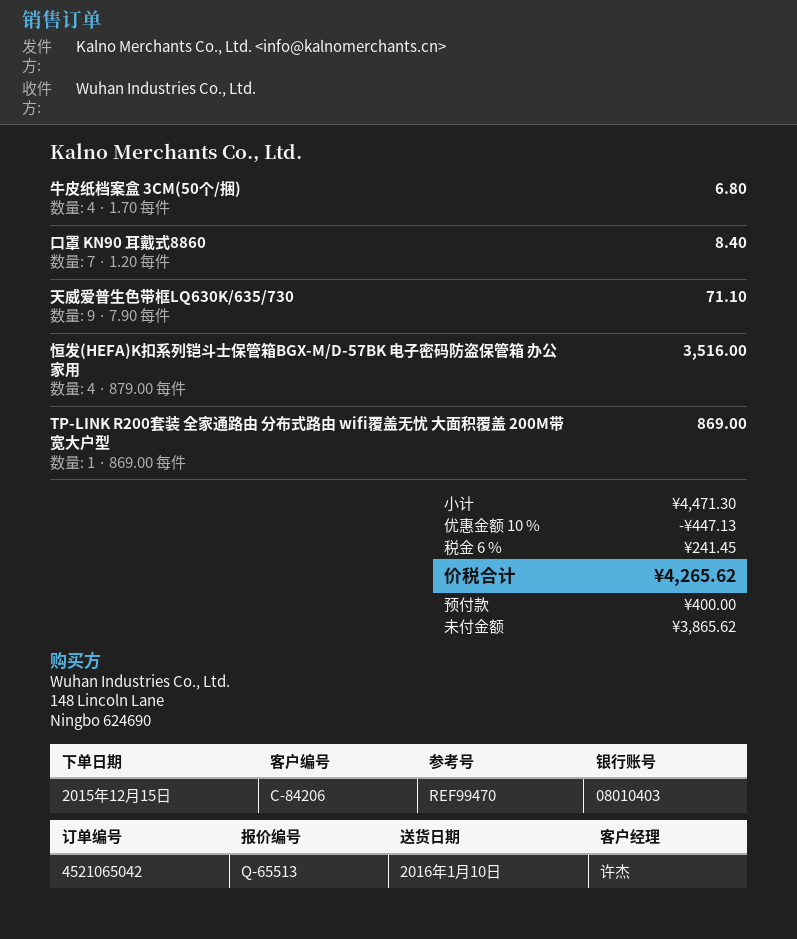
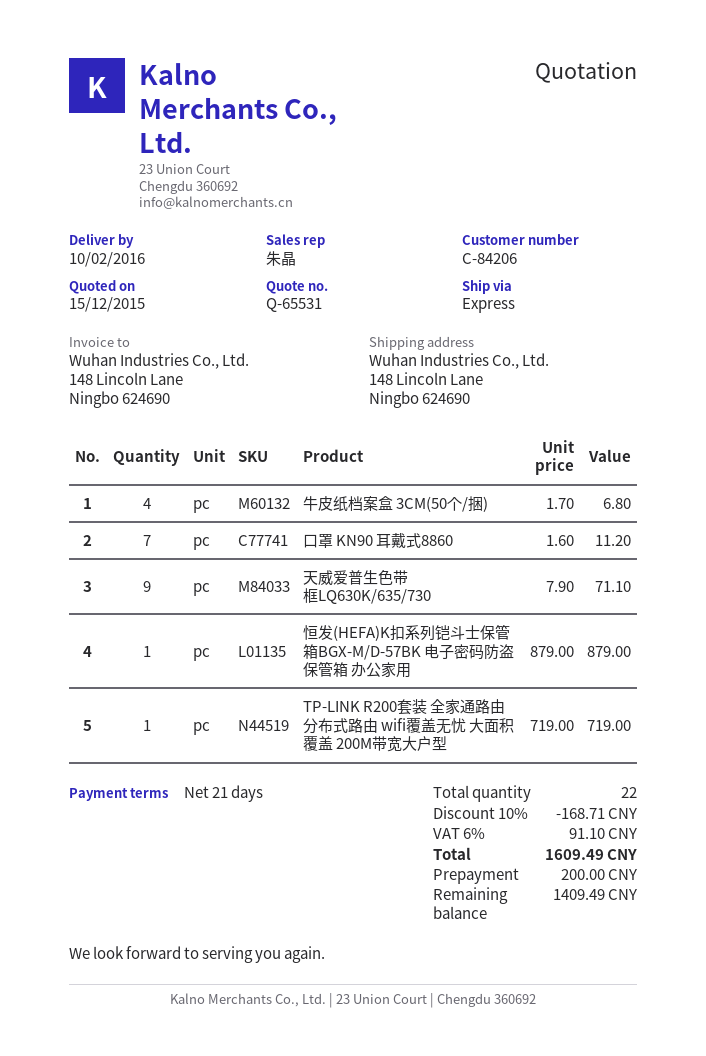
quote number: Q-65513 -> Q-65531
delivery date: 2016-01-10 -> 2016-02-10
sales rep: 许杰 -> 朱晶
口罩 KN90 耳戴式8860: 7 x 1.20 = 8.40 -> 7 x 1.60 = 11.20
恒发(HEFA)K扣系列铠斗士保管箱BGX-M/D-57BK 电子密码防盗保管箱 办公家用: 4 x 879.00 = 3516.00 -> 1 x 879.00 = 879.00
TP-LINK R200套装 全家通路由 分布式路由 wifi覆盖无忧 大面积覆盖 200M带宽大户型: 1 x 869.00 = 869.00 -> 1 x 719.00 = 719.00
discount: 10% = 447.13 -> 10% = 168.71
tax: 6% = 241.45 -> 6% = 91.10
total: 4265.62 -> 1609.49
deposit: 400.00 -> 200.00
balance: 3865.62 -> 1409.49

